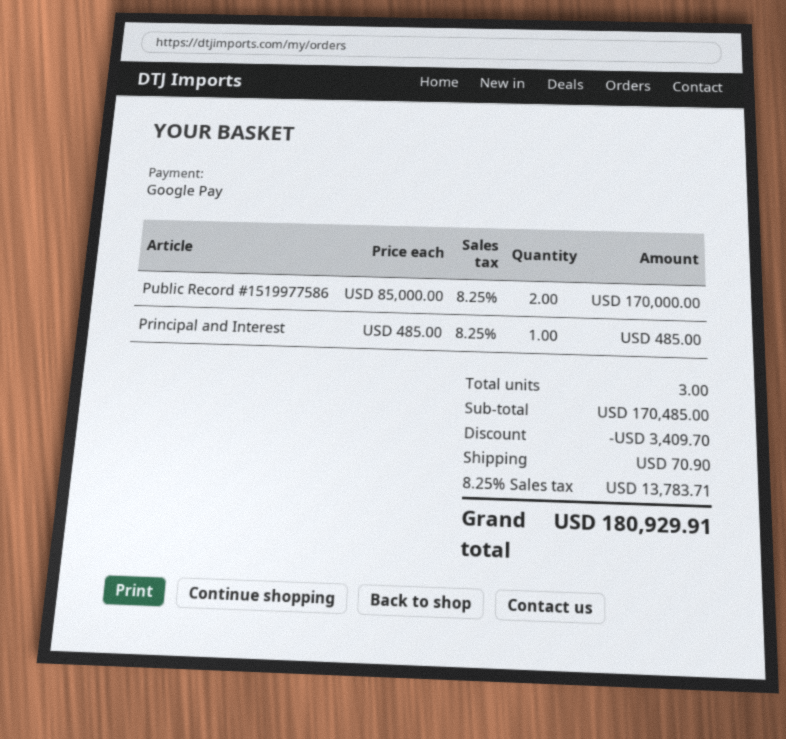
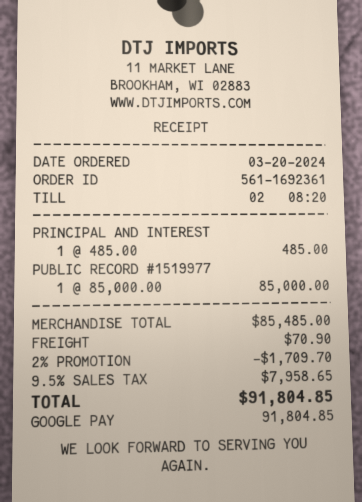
Public Record #1519977586: 2 x 85000.00 = 170000.00 -> 1 x 85000.00 = 85000.00
subtotal: 170485.00 -> 85485.00
discount: 3409.70 -> 1709.70
tax: 8.25% = 13783.71 -> 9.5% = 7958.65
total: 180929.91 -> 91804.85

